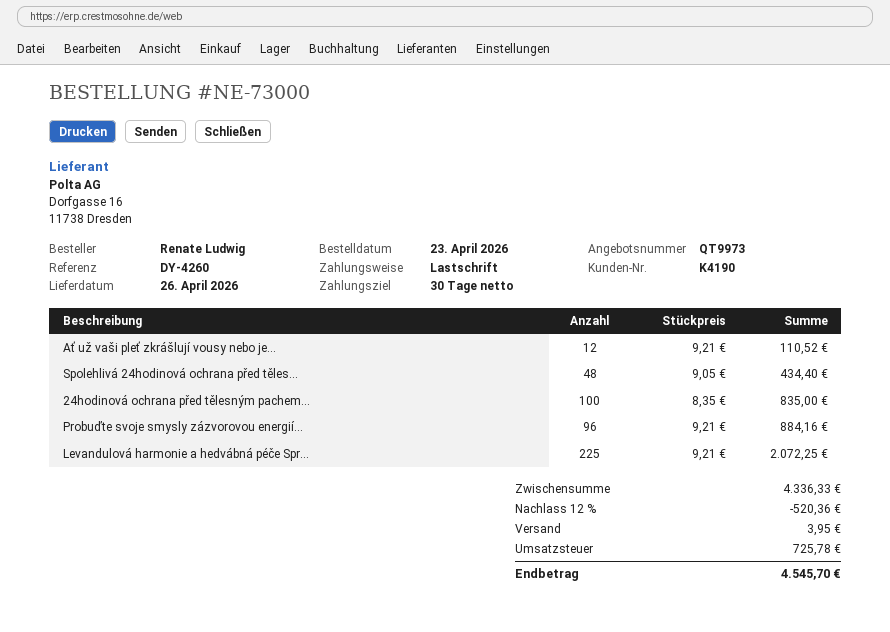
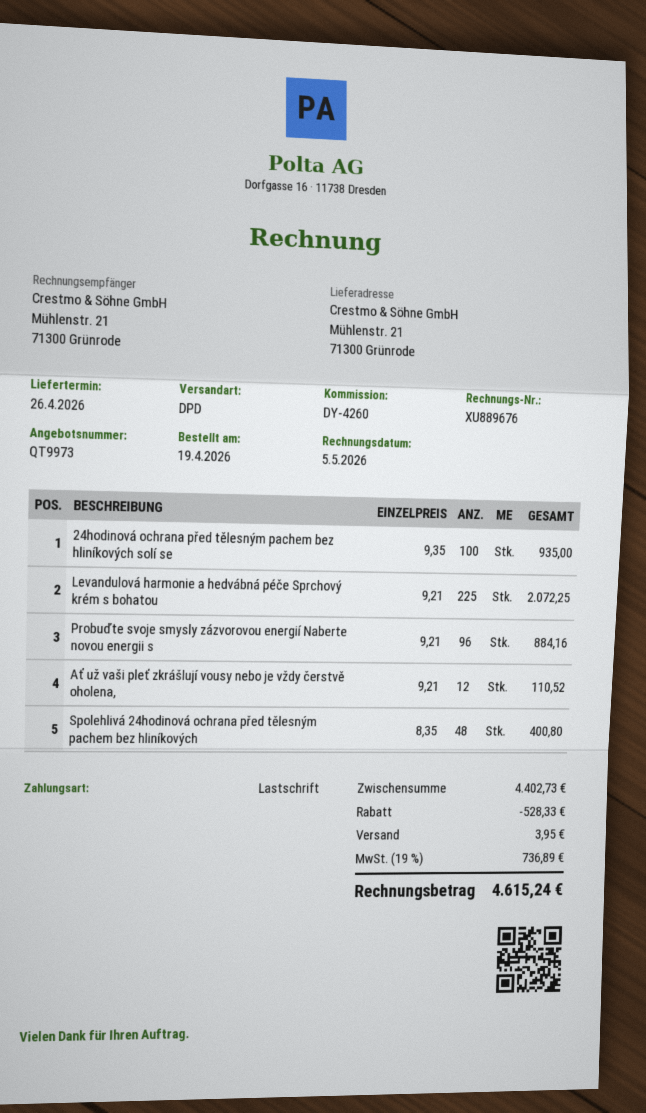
order date: 2026-04-23 -> 2026-04-19
Spolehlivá 24hodinová ochrana před těles...: 48 x 9.05 = 434.40 -> 48 x 8.35 = 400.80
24hodinová ochrana před tělesným pachem...: 100 x 8.35 = 835.00 -> 100 x 9.35 = 935.00
subtotal: 4336.33 -> 4402.73
discount: 520.36 -> 528.33
tax: 725.78 -> 736.89
total: 4545.70 -> 4615.24

